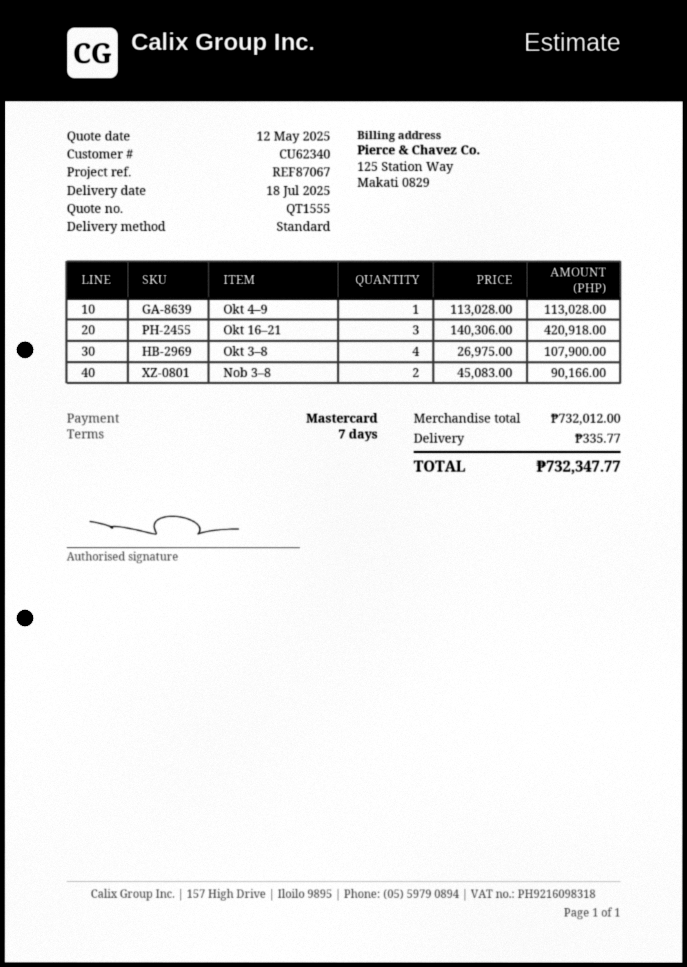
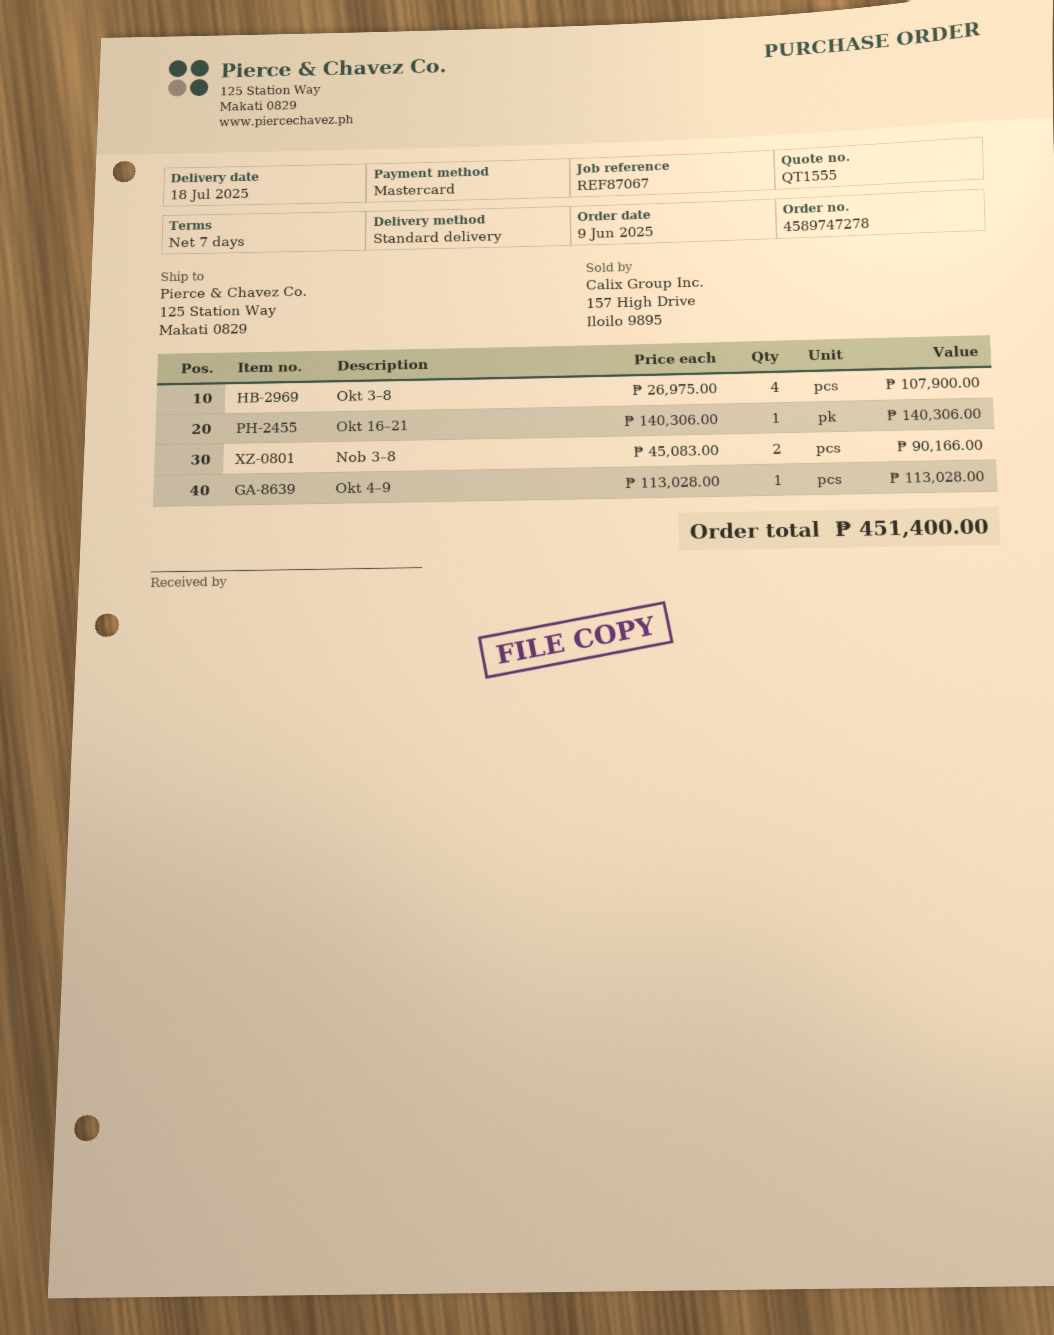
Okt 16–21: 3 x 140306.00 = 420918.00 -> 1 x 140306.00 = 140306.00
shipping: 335.77 -> none
total: 732347.77 -> 451400.00

